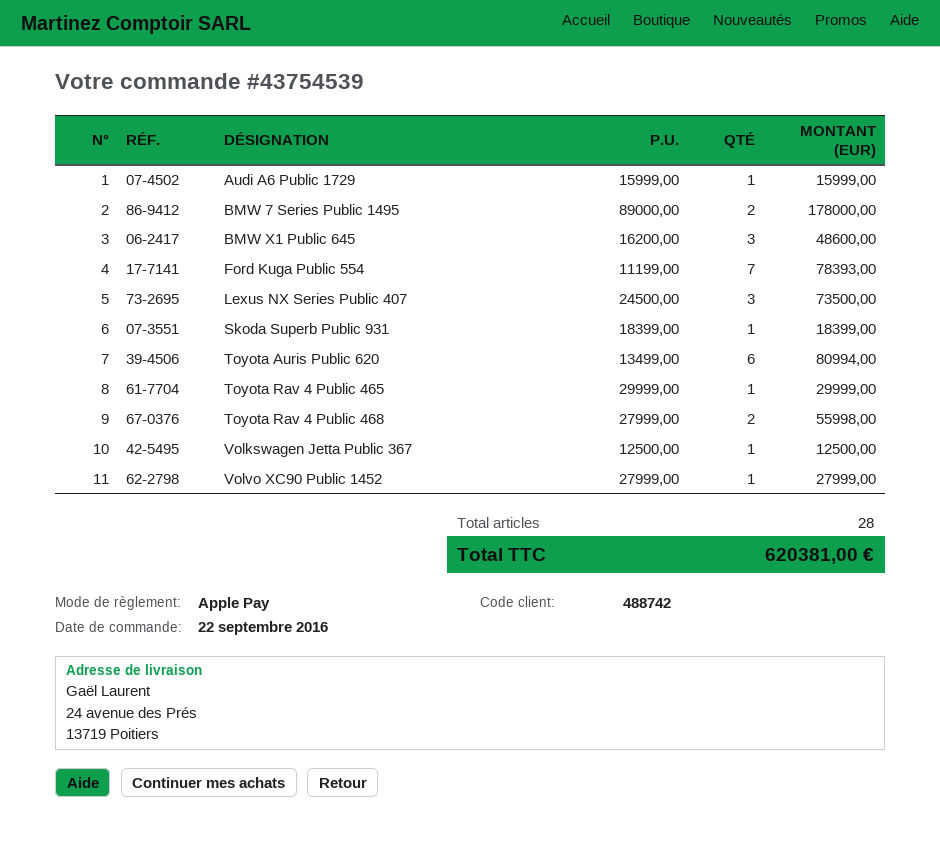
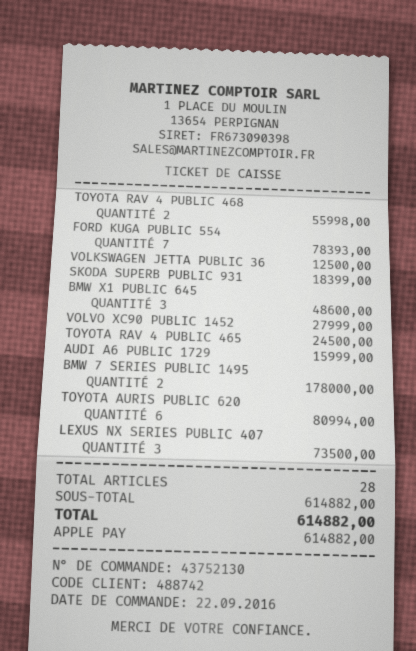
order number: 43754539 -> 43752130
Toyota Rav 4 Public 465: 1 for 29999.00 -> 1 for 24500.00
total: 620381.00 -> 614882.00

